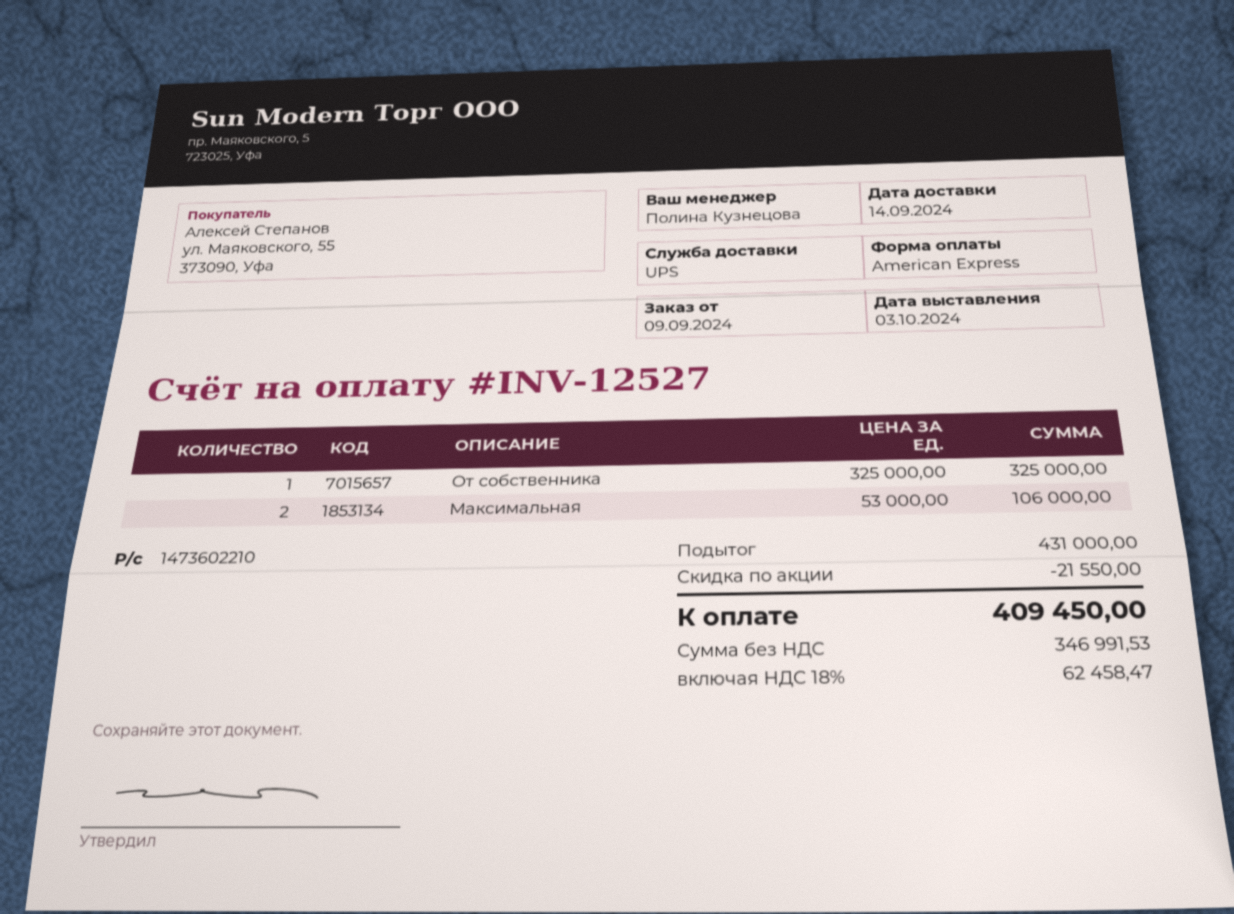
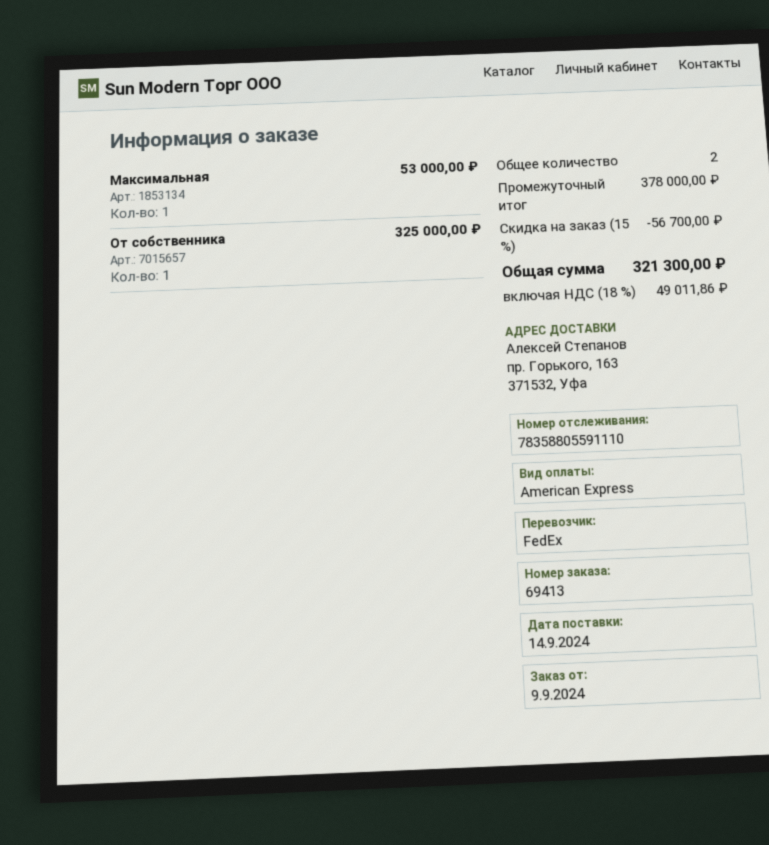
shipping method: UPS -> FedEx
Максимальная: 2 for 106000.00 -> 1 for 53000.00
subtotal: 431000.00 -> 378000.00
discount: 21550.00 -> 56700.00
tax: 18% = 62458.47 -> 18% = 49011.86
total: 409450.00 -> 321300.00

